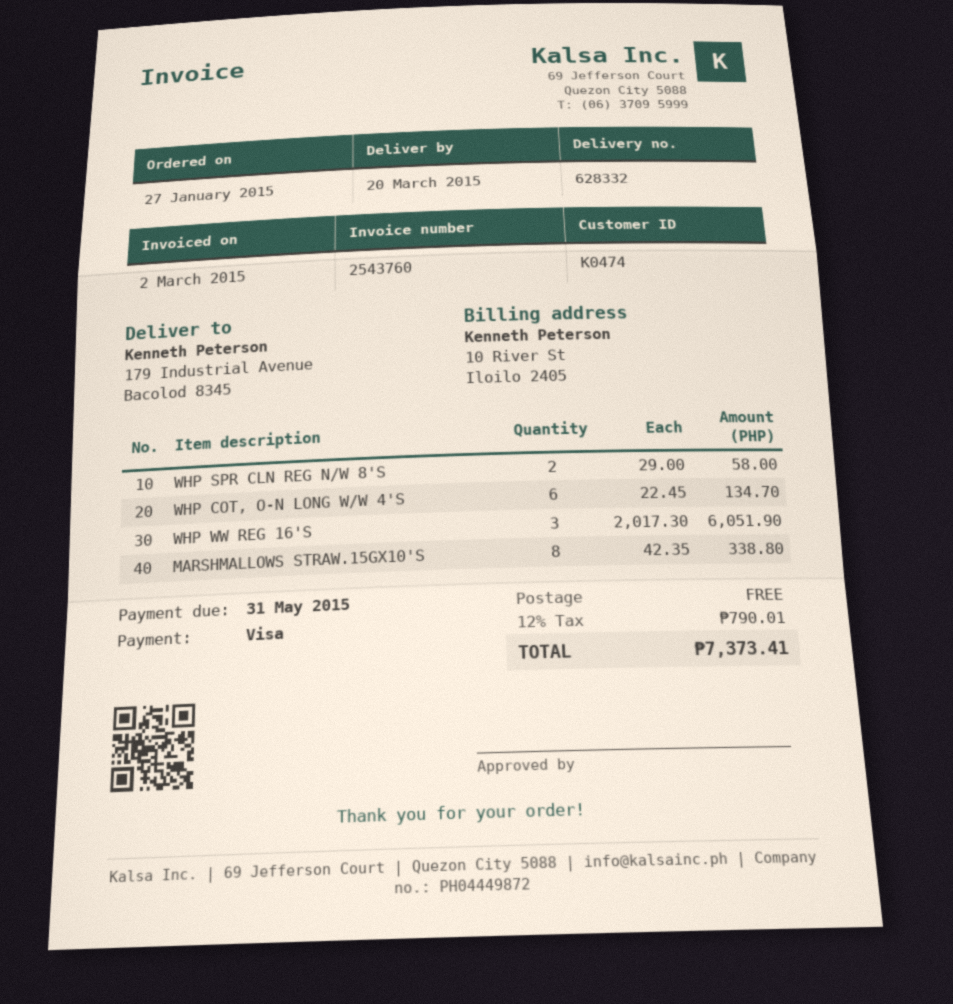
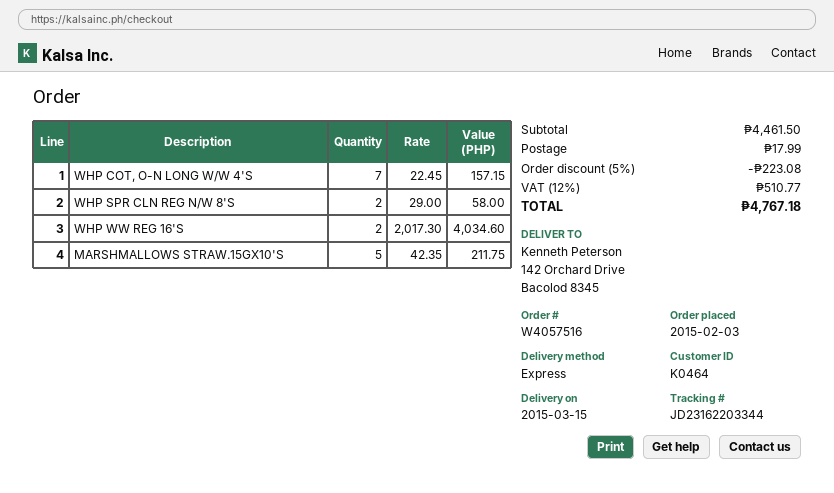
order date: 2015-01-27 -> 2015-02-03
delivery date: 2015-03-20 -> 2015-03-15
customer number: K0474 -> K0464
ship to: 179 Industrial Avenue, Bacolod 8345 -> 142 Orchard Drive, Bacolod 8345
WHP COT, O-N LONG W/W 4'S: 6 x 22.45 = 134.70 -> 7 x 22.45 = 157.15
WHP WW REG 16'S: 3 x 2017.30 = 6051.90 -> 2 x 2017.30 = 4034.60
MARSHMALLOWS STRAW.15GX10'S: 8 x 42.35 = 338.80 -> 5 x 42.35 = 211.75
discount: none -> 5% = 223.08
shipping: 0.00 -> 17.99
tax: 12% = 790.01 -> 12% = 510.77
total: 7373.41 -> 4767.18

